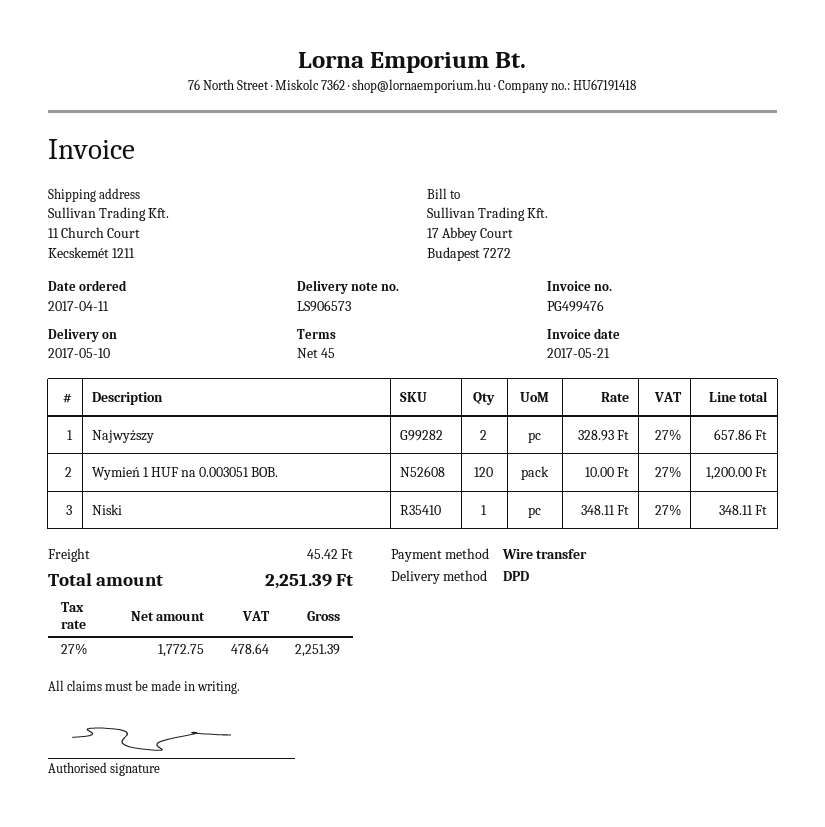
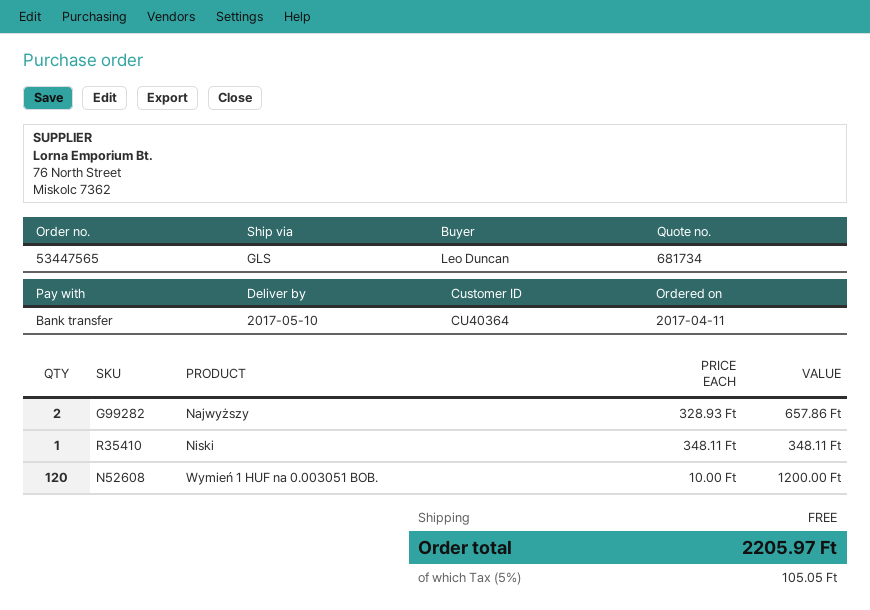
shipping method: DPD -> GLS
shipping: 45.42 -> 0.00
tax: 27% = 478.64 -> 5% = 105.05
total: 2251.39 -> 2205.97

